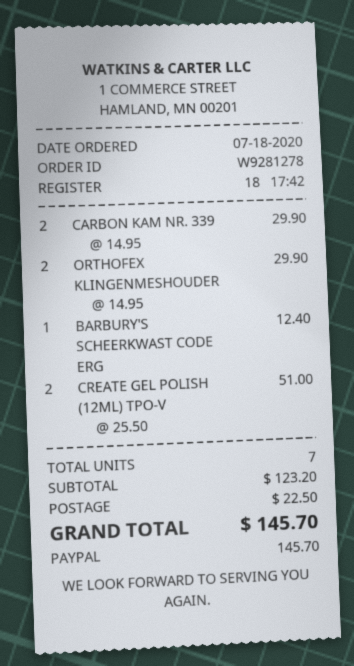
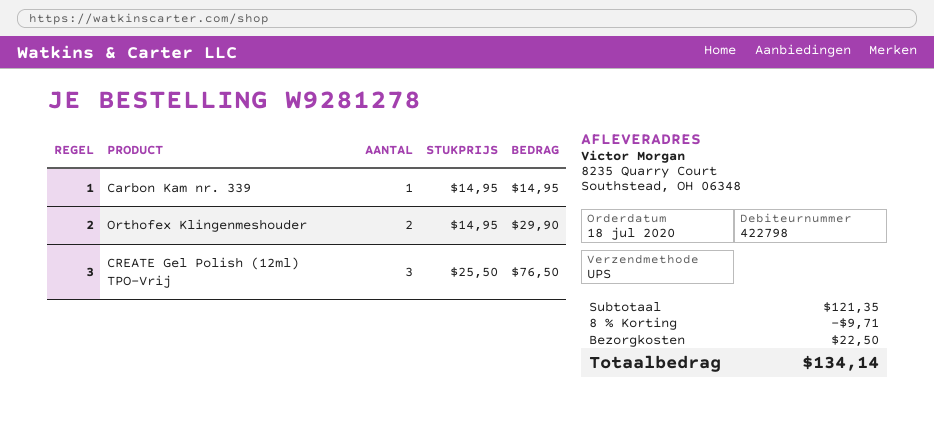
CARBON KAM NR. 339: 2 x 14.95 = 29.90 -> 1 x 14.95 = 14.95
BARBURY'S SCHEERKWAST CODE ERG: 1 x 12.40 = 12.40 -> none
CREATE GEL POLISH (12ML) TPO-V: 2 x 25.50 = 51.00 -> 3 x 25.50 = 76.50
subtotal: 123.20 -> 121.35
discount: none -> 8% = 9.71
total: 145.70 -> 134.14

